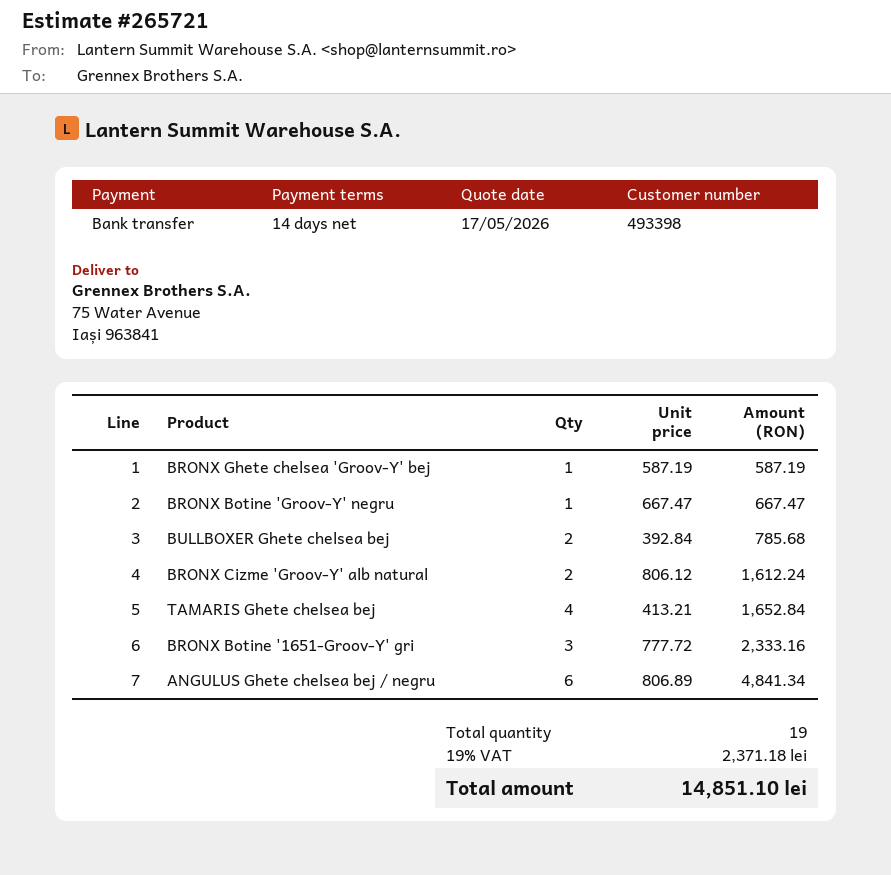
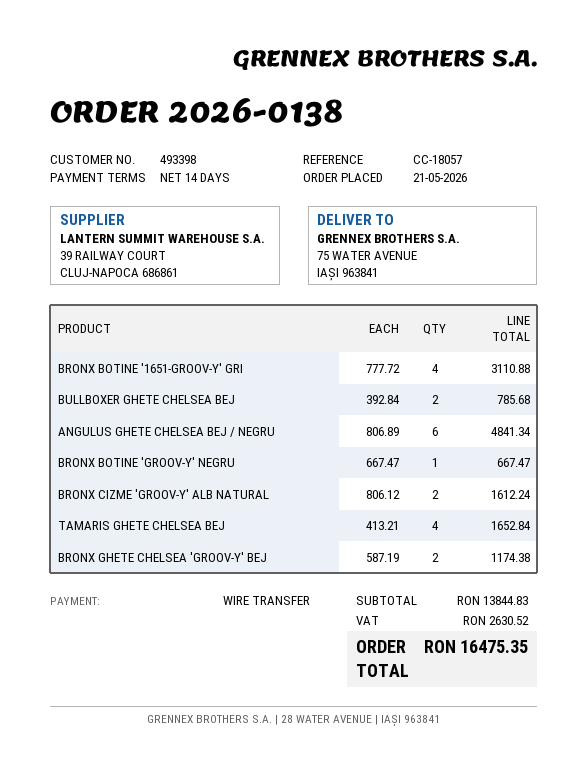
BRONX Ghete chelsea 'Groov-Y' bej: 1 x 587.19 = 587.19 -> 2 x 587.19 = 1174.38
BRONX Botine '1651-Groov-Y' gri: 3 x 777.72 = 2333.16 -> 4 x 777.72 = 3110.88
tax: 2371.18 -> 2630.52
total: 14851.10 -> 16475.35

